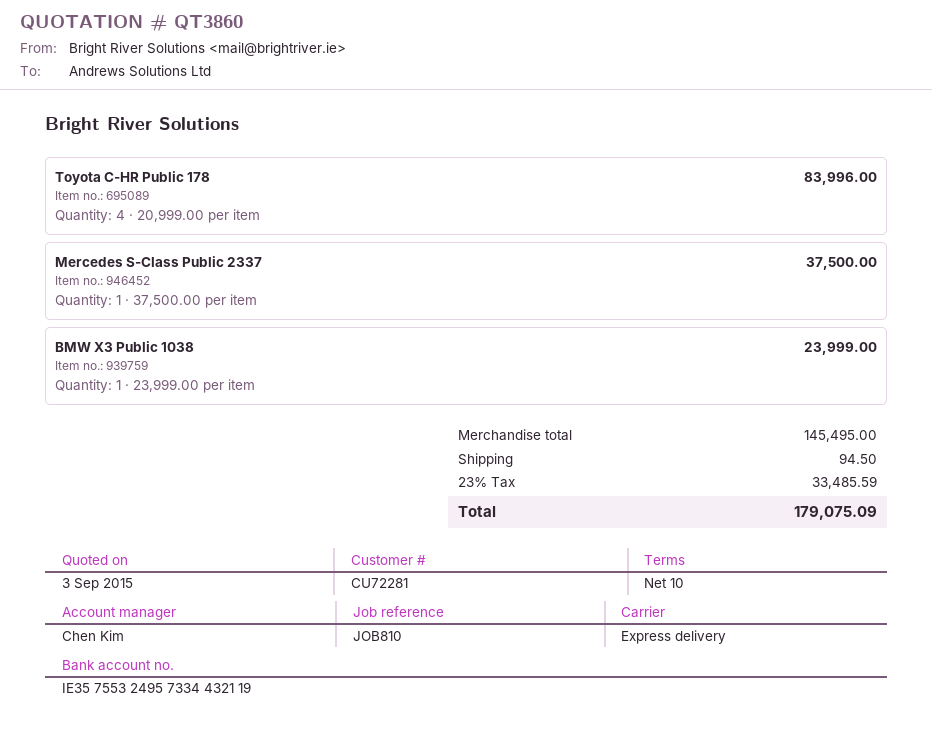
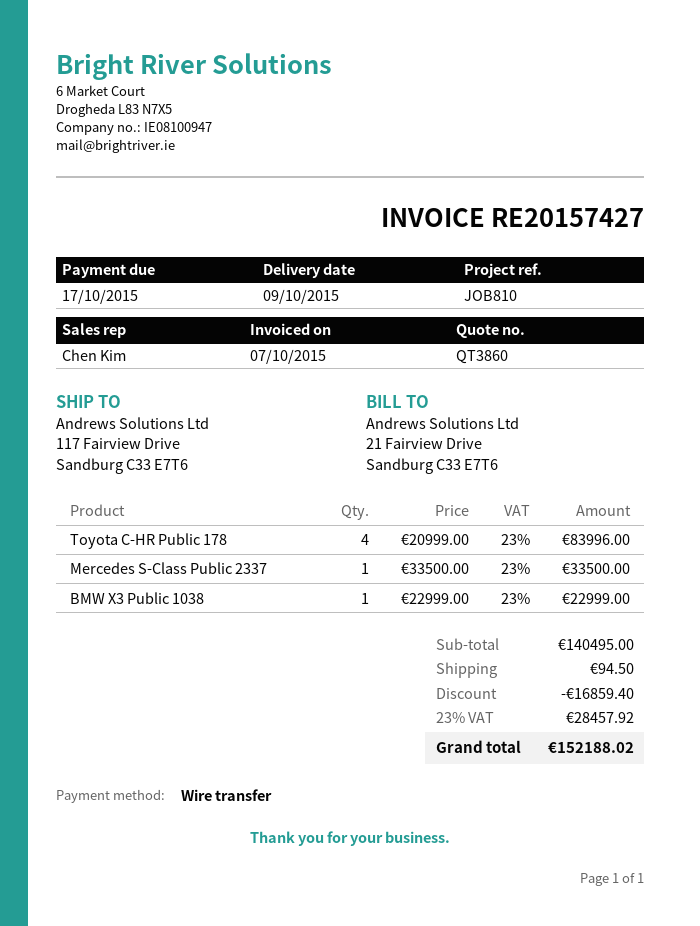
Mercedes S-Class Public 2337: 1 x 37500.00 = 37500.00 -> 1 x 33500.00 = 33500.00
BMW X3 Public 1038: 1 x 23999.00 = 23999.00 -> 1 x 22999.00 = 22999.00
subtotal: 145495.00 -> 140495.00
discount: none -> 16859.40
tax: 23% = 33485.59 -> 23% = 28457.92
total: 179075.09 -> 152188.02

